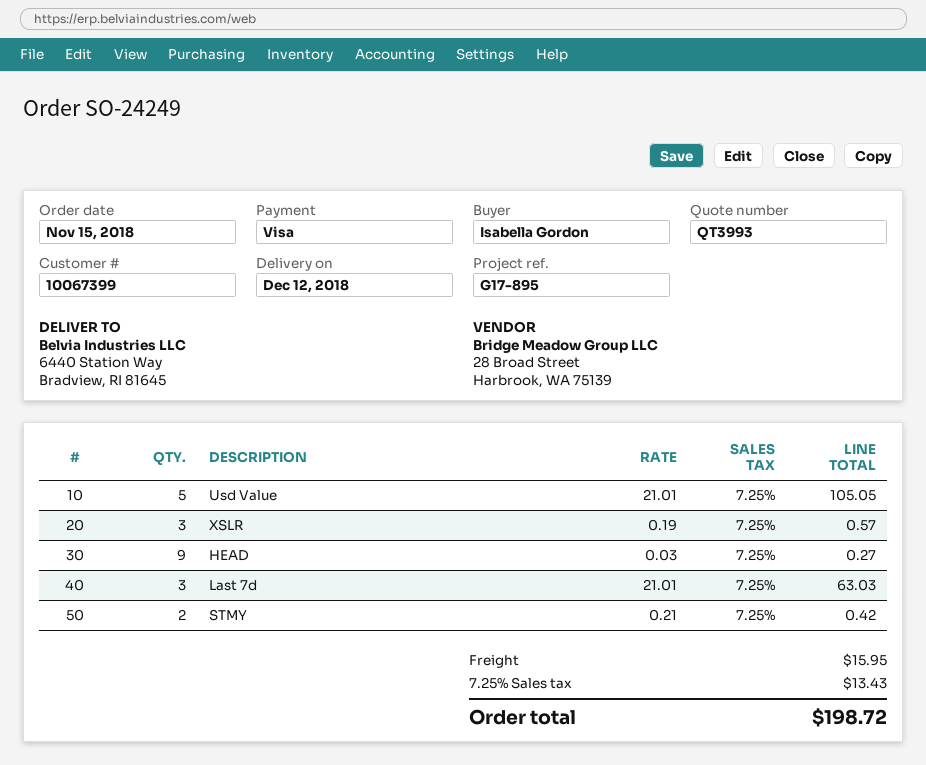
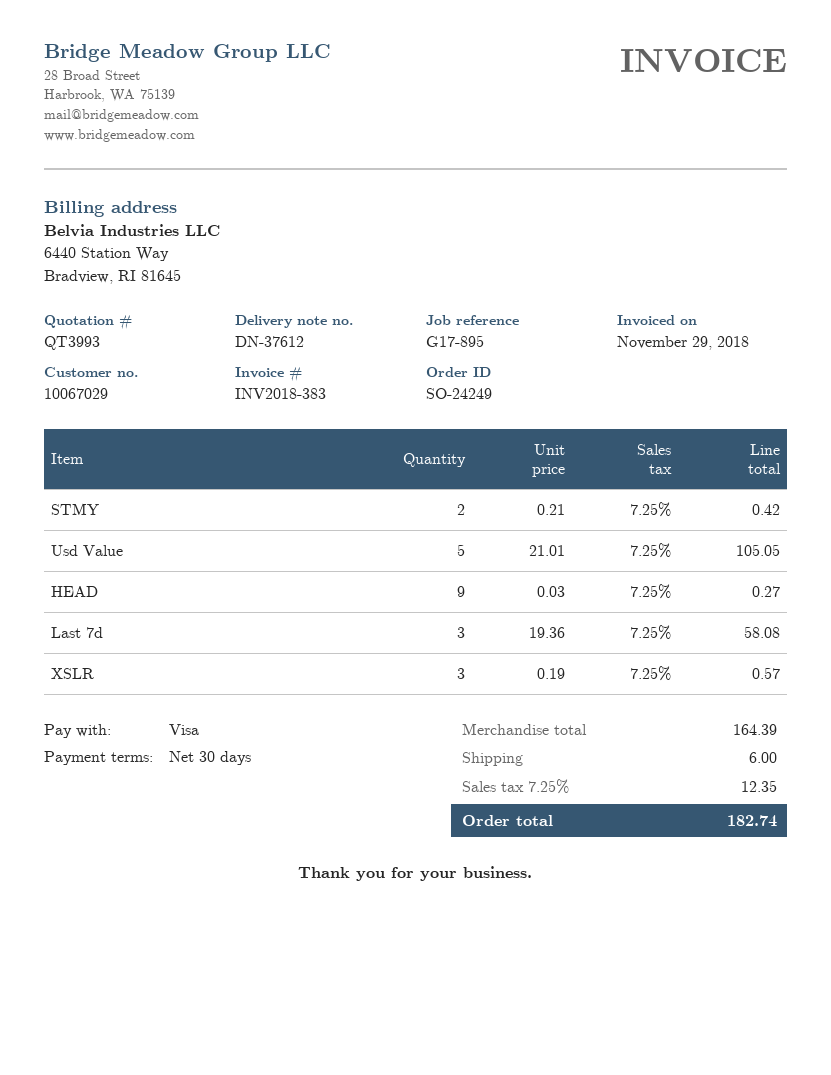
customer number: 10067399 -> 10067029
Last 7d: 3 x 21.01 = 63.03 -> 3 x 19.36 = 58.08
shipping: 15.95 -> 6.00
tax: 7.25% = 13.43 -> 7.25% = 12.35
total: 198.72 -> 182.74

